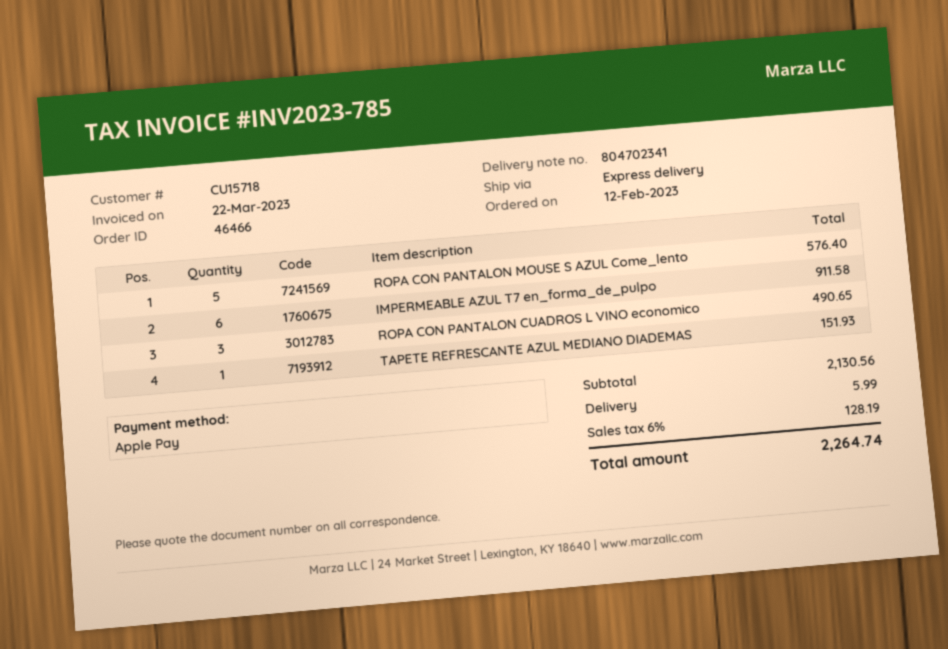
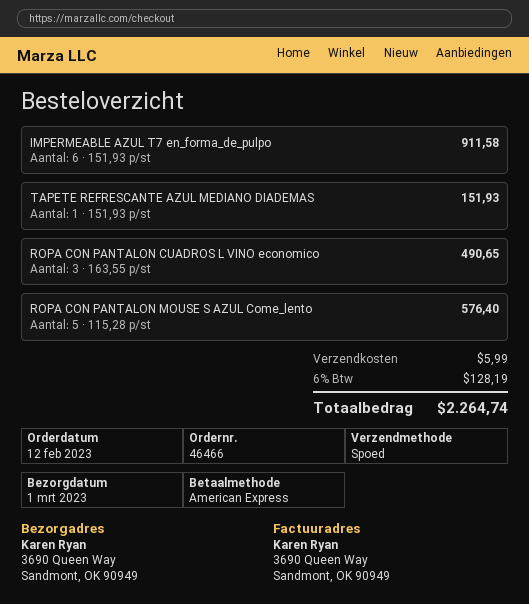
payment method: Apple Pay -> American Express

